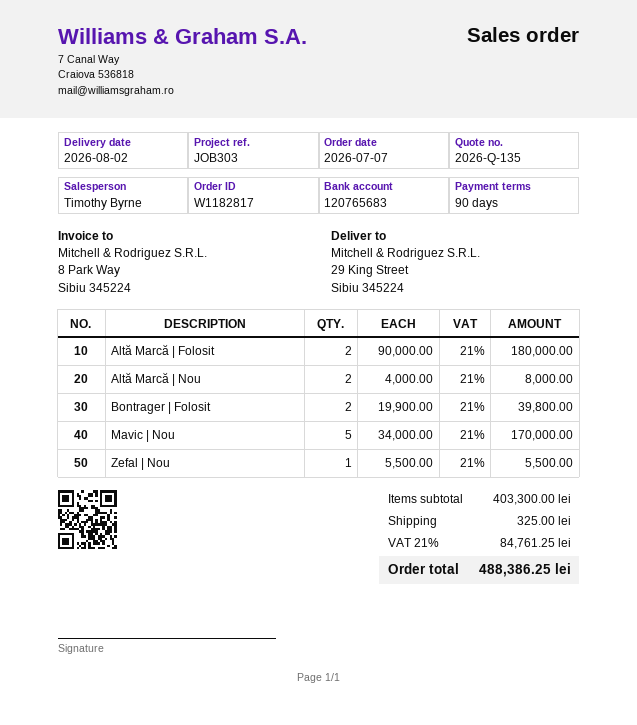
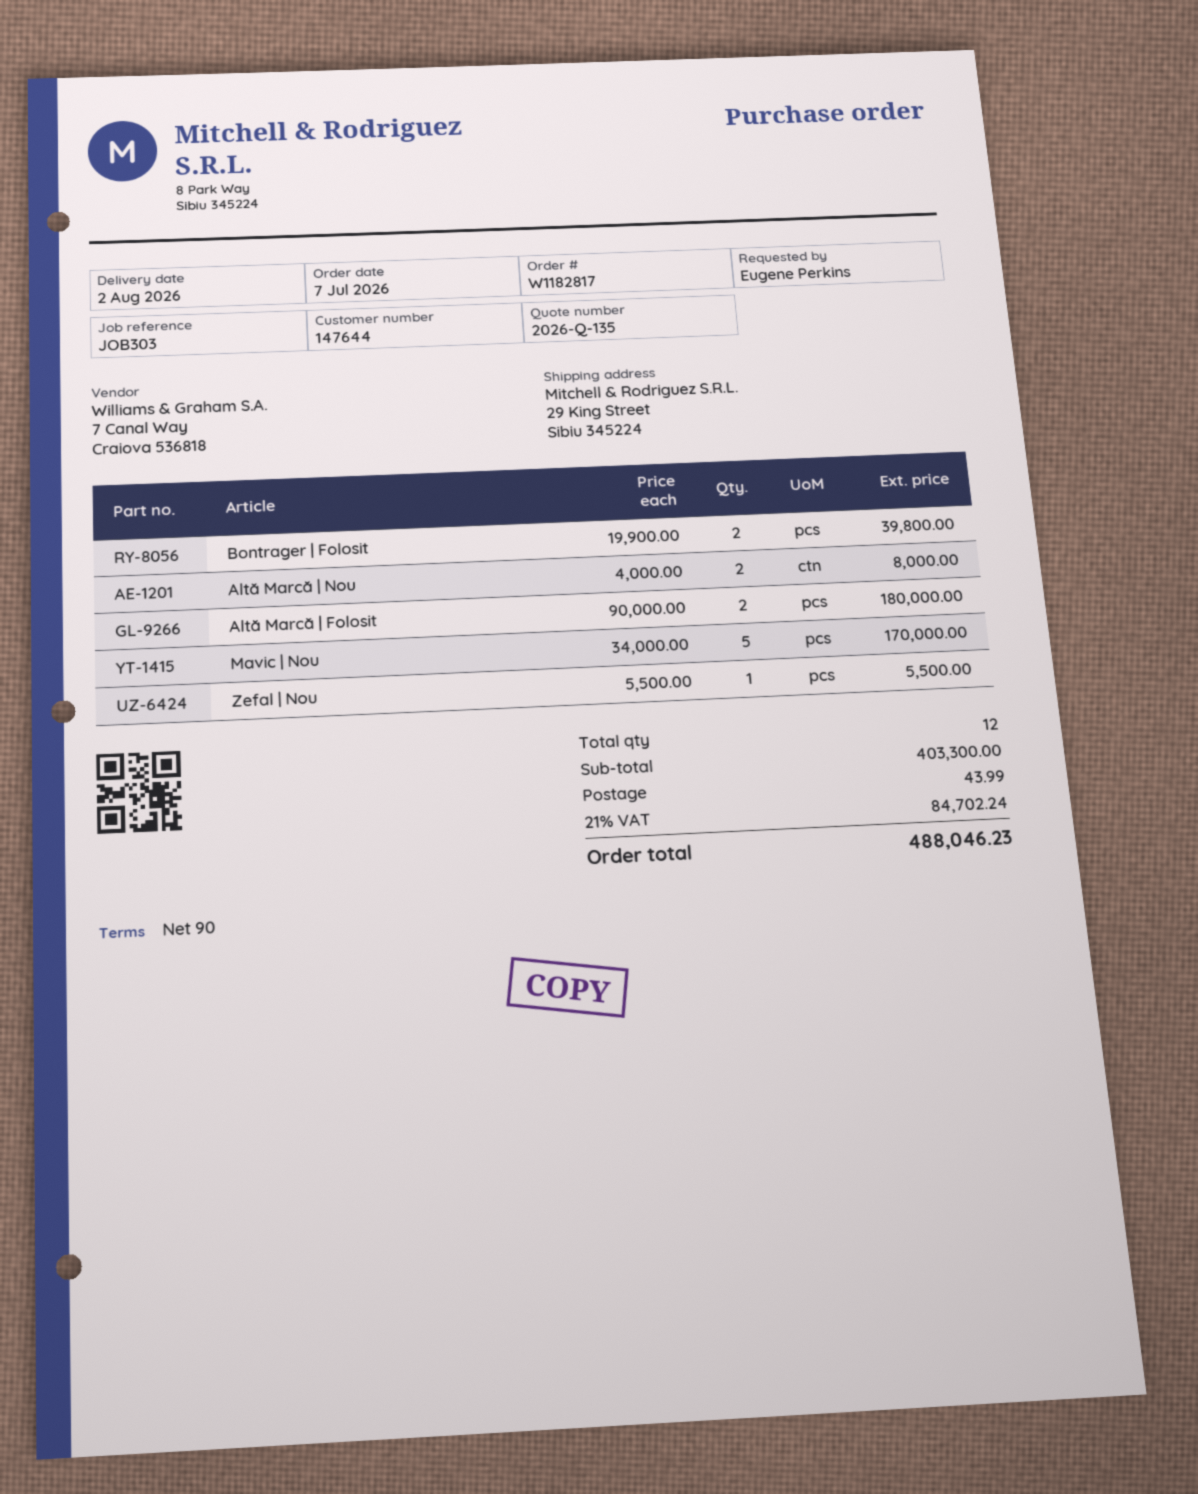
shipping: 325.00 -> 43.99
tax: 21% = 84761.25 -> 21% = 84702.24
total: 488386.25 -> 488046.23

